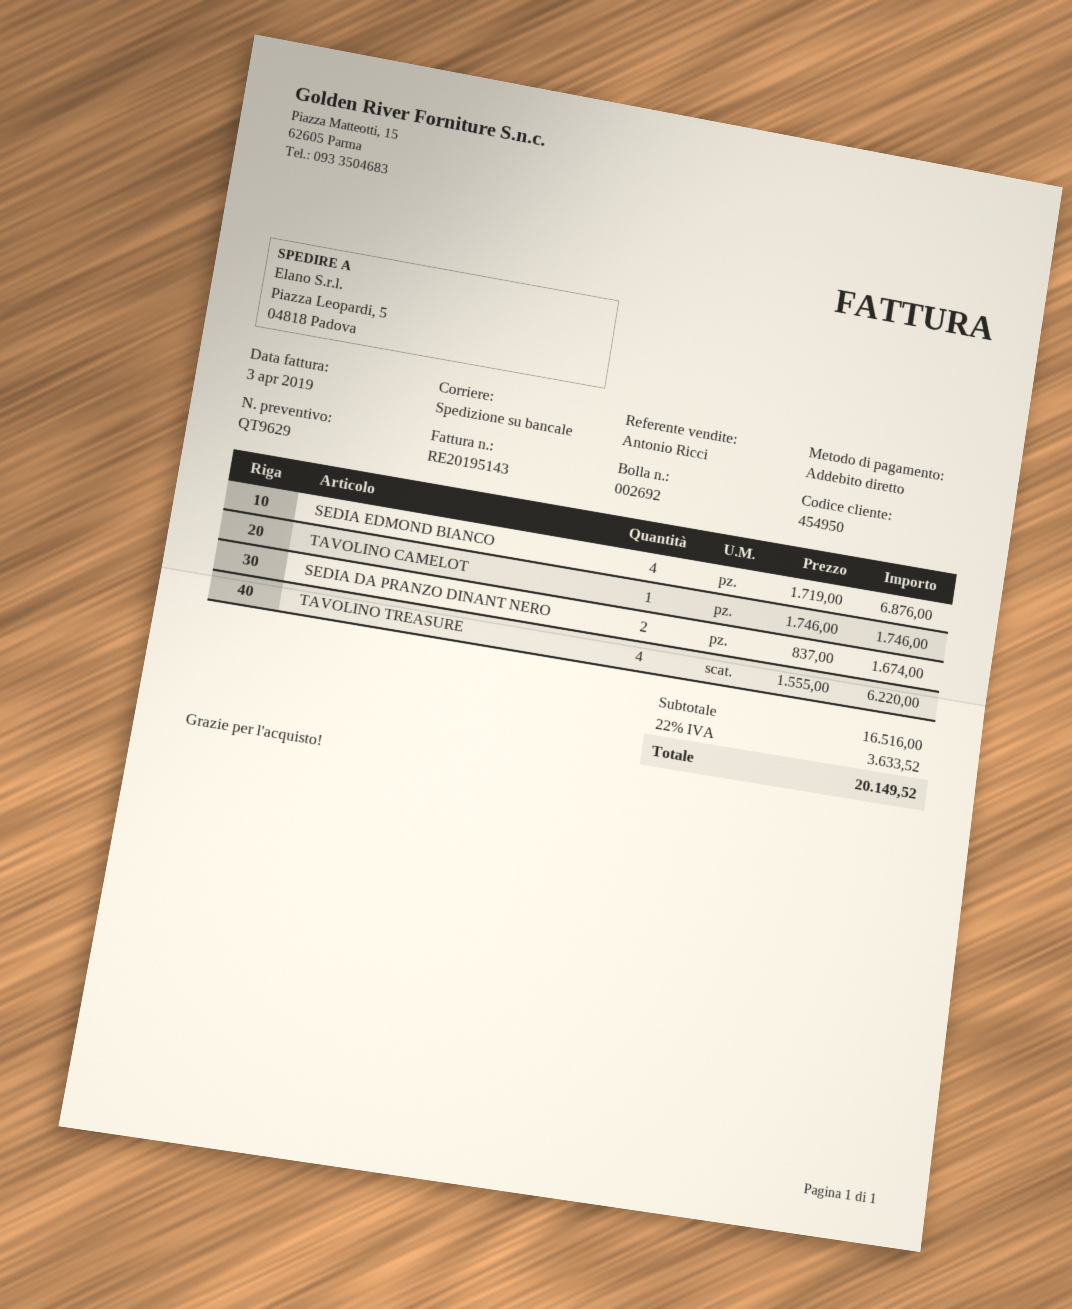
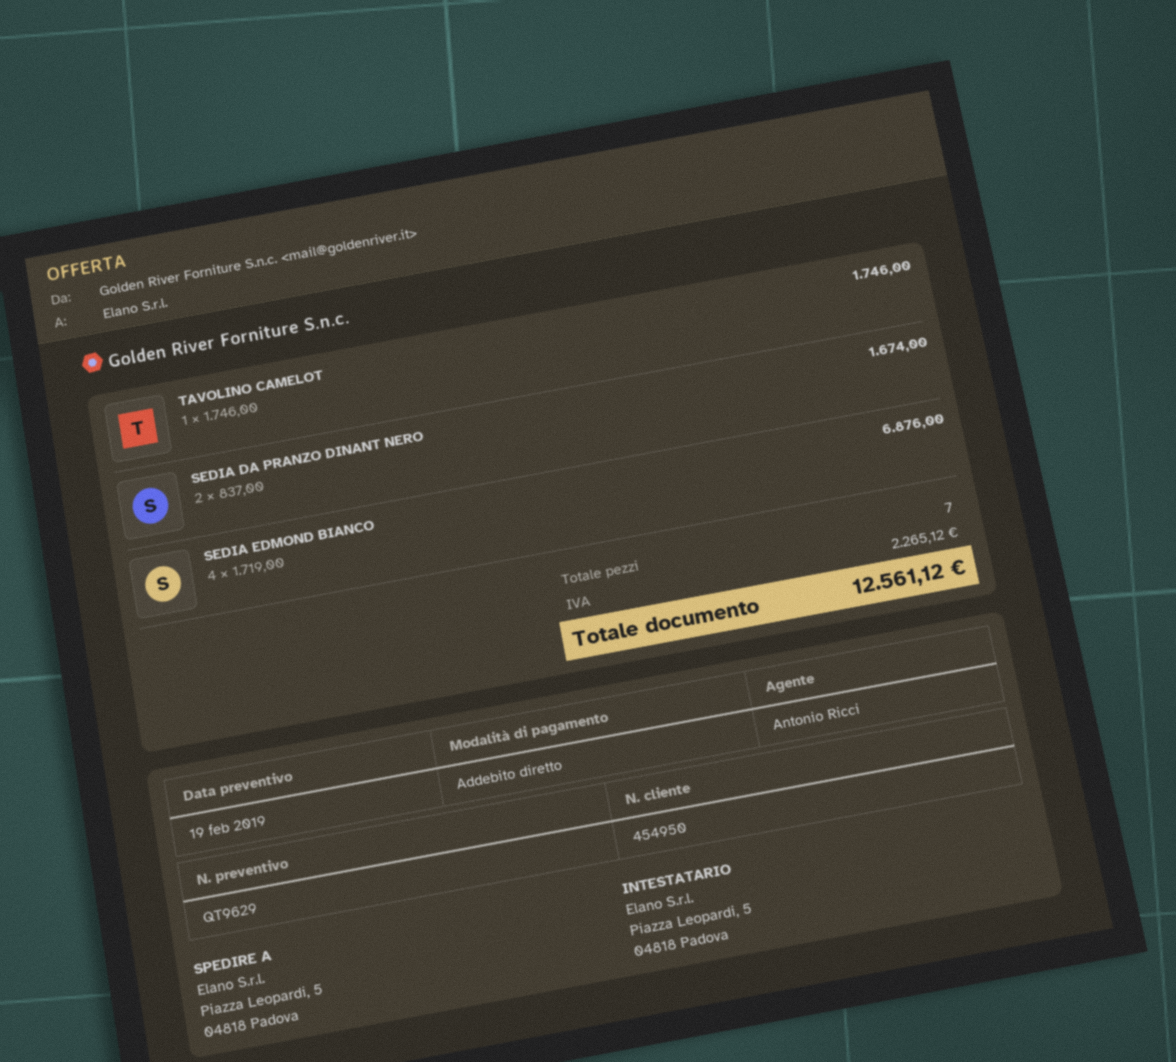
TAVOLINO TREASURE: 4 x 1555.00 = 6220.00 -> none
tax: 3633.52 -> 2265.12
total: 20149.52 -> 12561.12

